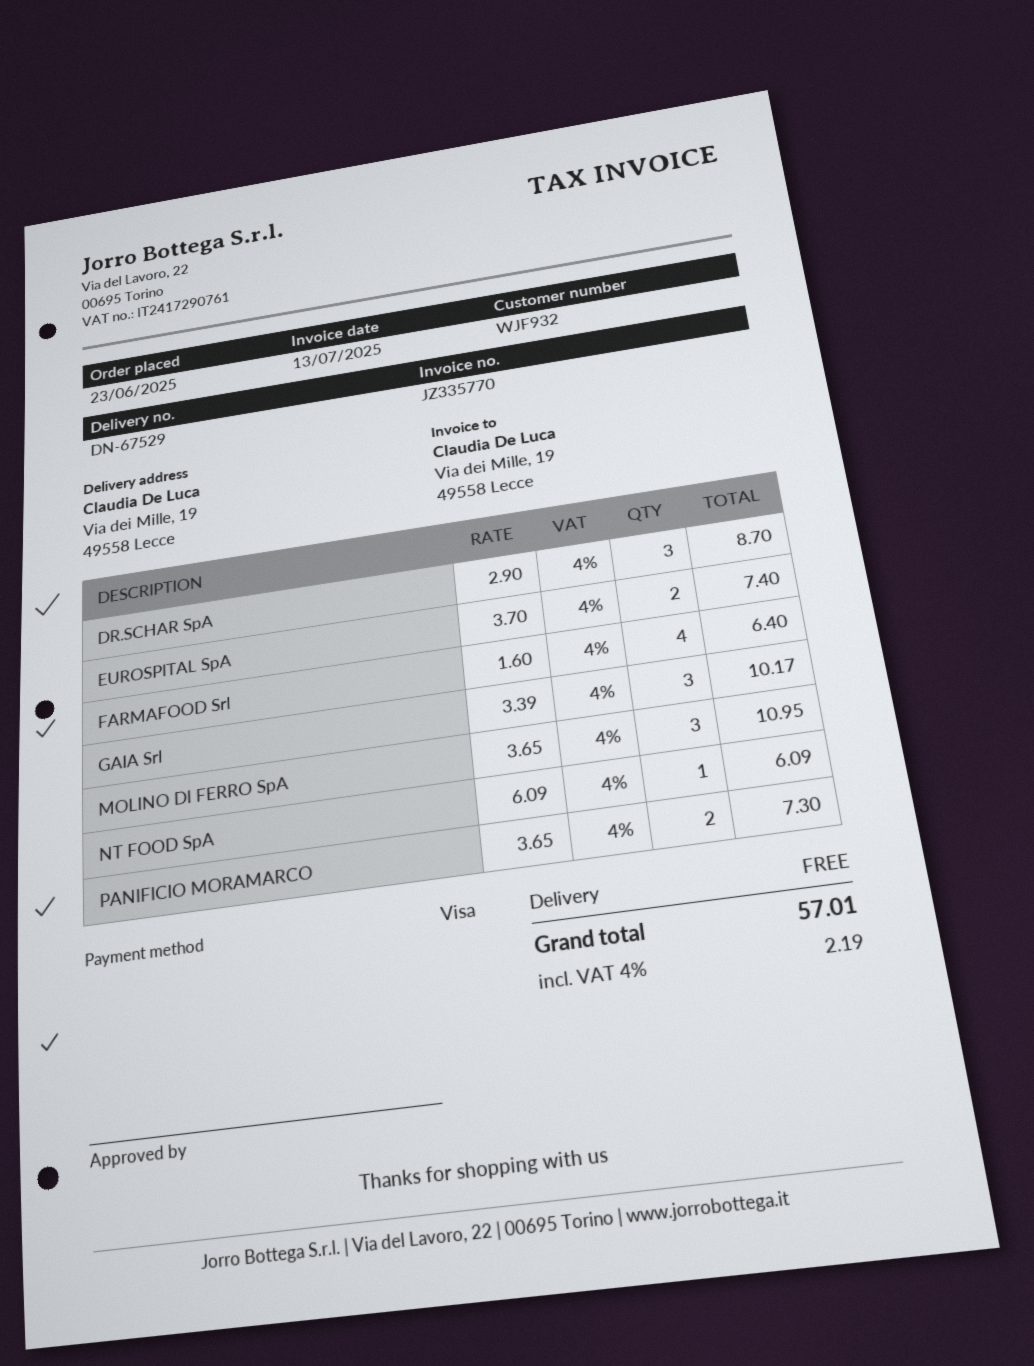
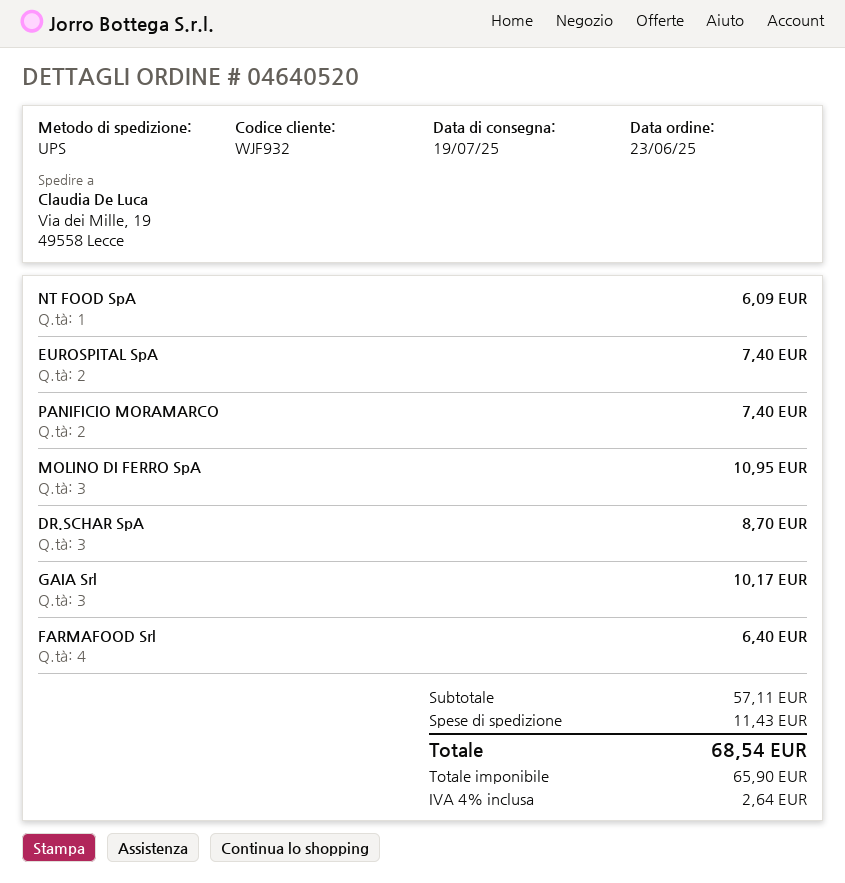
PANIFICIO MORAMARCO: 2 for 7.30 -> 2 for 7.40
shipping: 0.00 -> 11.43
tax: 4% = 2.19 -> 4% = 2.64
total: 57.01 -> 68.54

